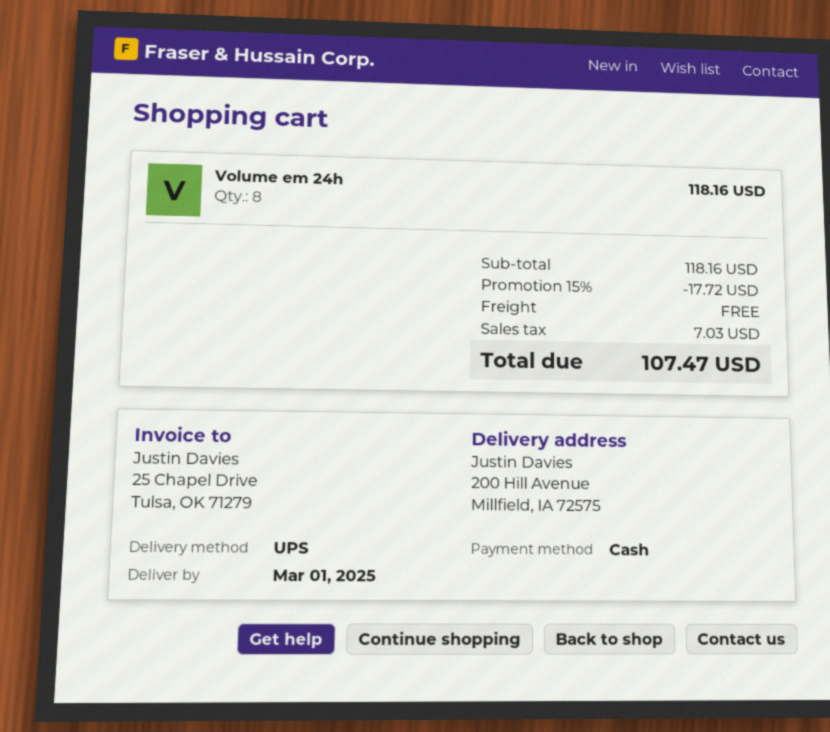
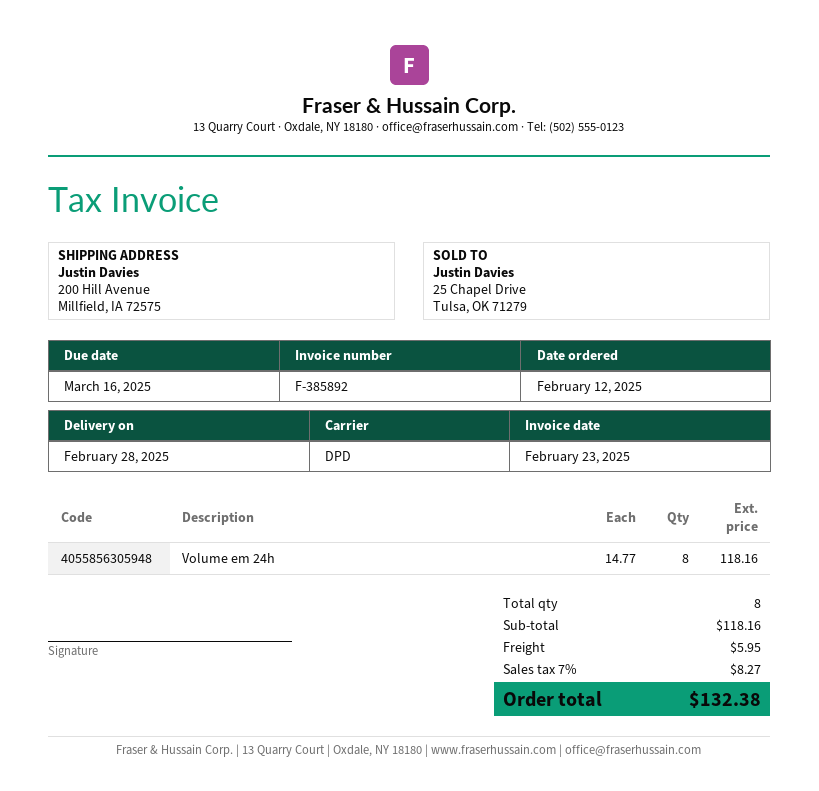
delivery date: 2025-03-01 -> 2025-02-28
shipping method: UPS -> DPD
discount: 15% = 17.72 -> none
shipping: 0.00 -> 5.95
tax: 7.03 -> 8.27
total: 107.47 -> 132.38

